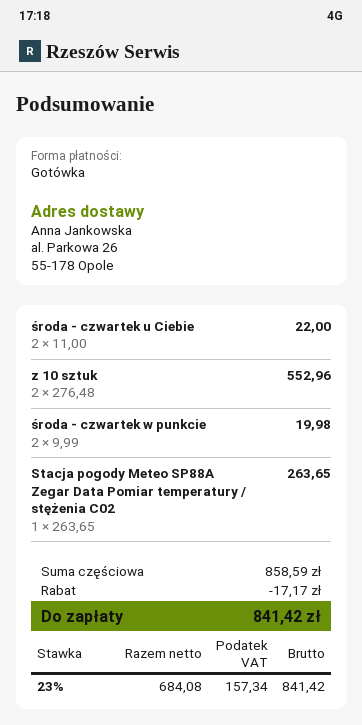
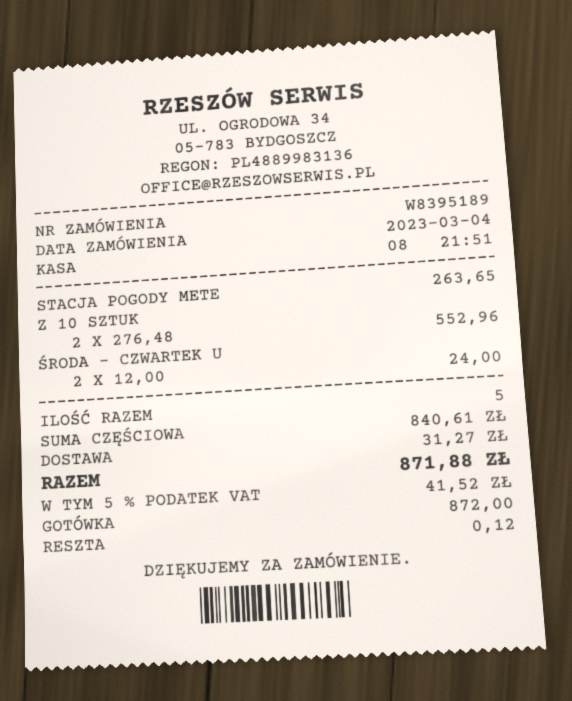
środa - czwartek u Ciebie: 2 x 11.00 = 22.00 -> 2 x 12.00 = 24.00
środa - czwartek w punkcie: 2 x 9.99 = 19.98 -> none
subtotal: 858.59 -> 840.61
discount: 17.17 -> none
shipping: none -> 31.27
tax: 23% = 157.34 -> 5% = 41.52
total: 841.42 -> 871.88

